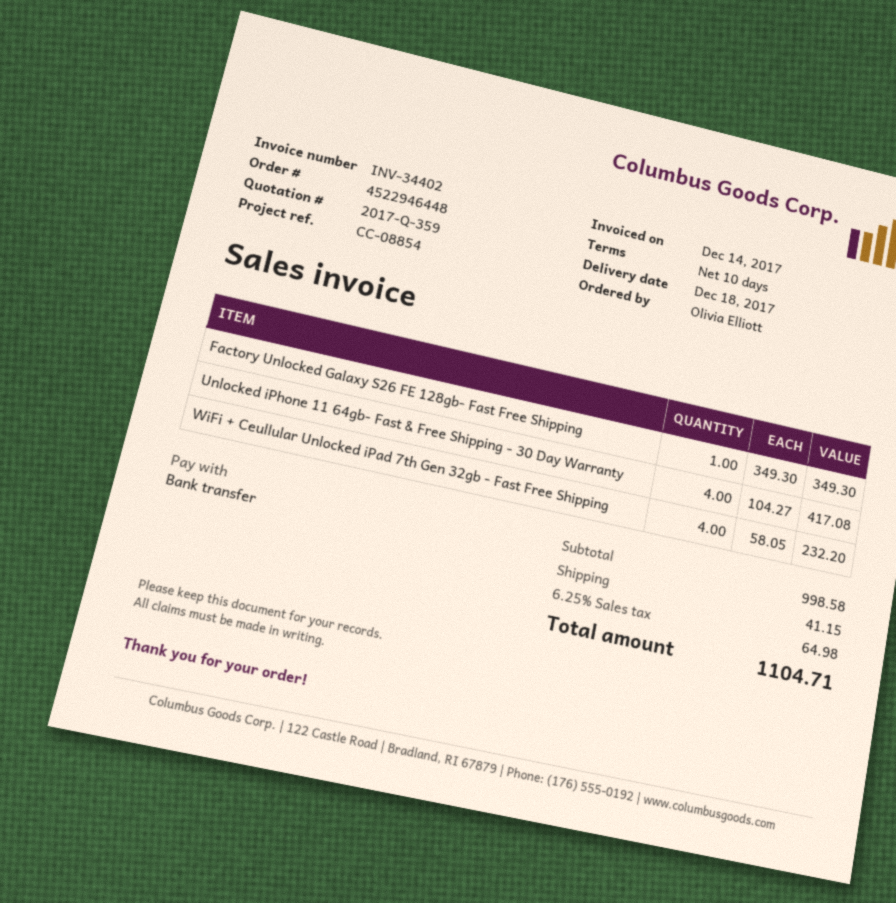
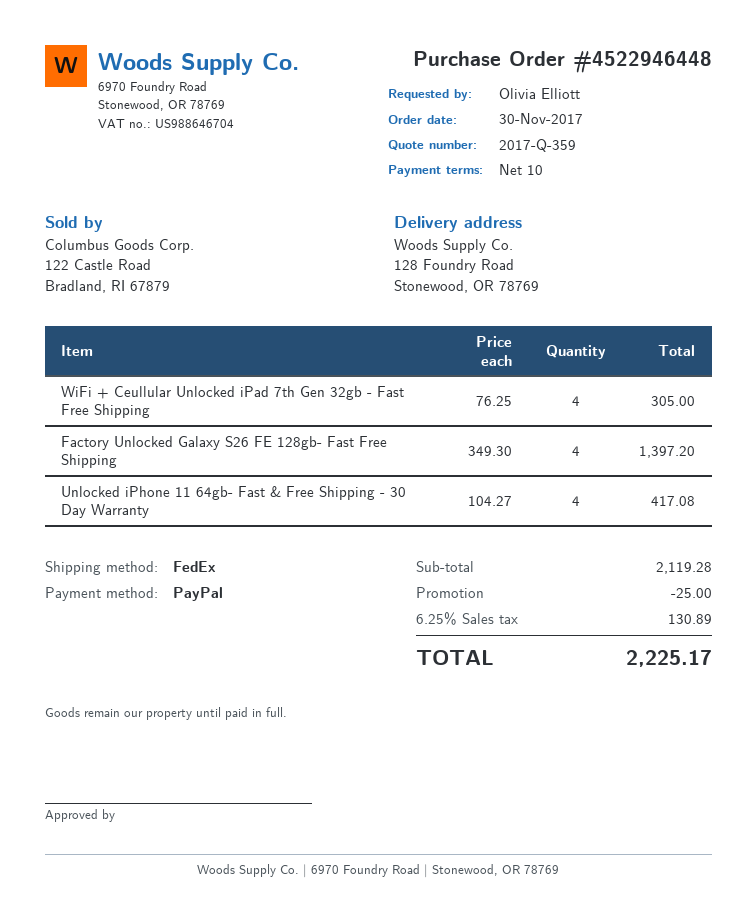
payment method: bank transfer -> PayPal
Factory Unlocked Galaxy S26 FE 128gb- Fast Free Shipping: 1 x 349.30 = 349.30 -> 4 x 349.30 = 1397.20
WiFi + Ceullular Unlocked iPad 7th Gen 32gb - Fast Free Shipping: 4 x 58.05 = 232.20 -> 4 x 76.25 = 305.00
subtotal: 998.58 -> 2119.28
discount: none -> 25.00
shipping: 41.15 -> none
tax: 6.25% = 64.98 -> 6.25% = 130.89
total: 1104.71 -> 2225.17

